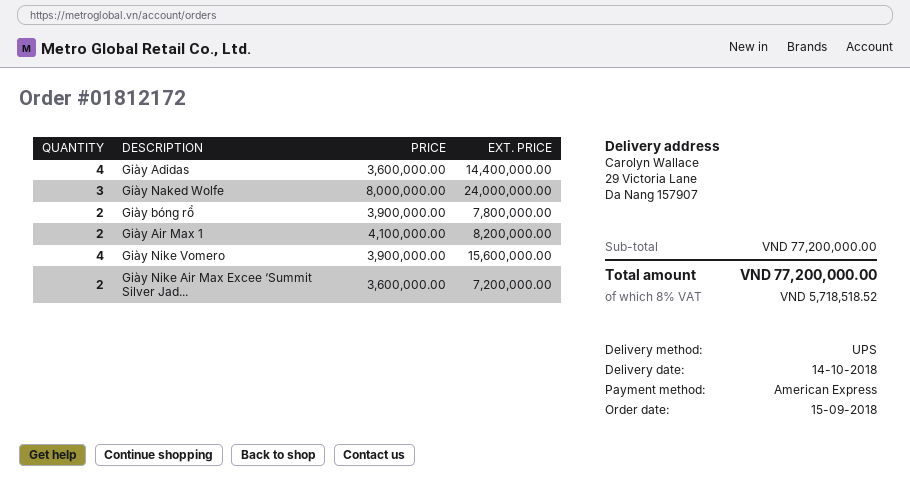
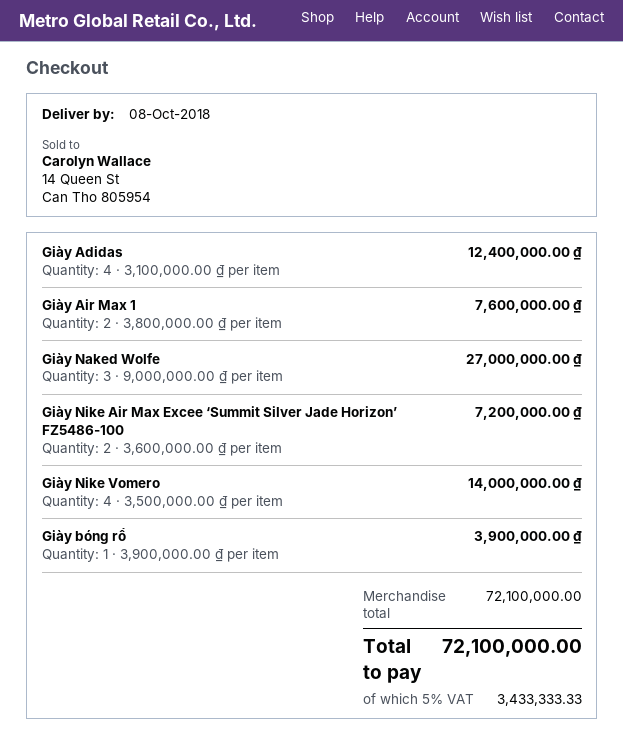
delivery date: 2018-10-14 -> 2018-10-08
Giày Adidas: 4 x 3600000.00 = 14400000.00 -> 4 x 3100000.00 = 12400000.00
Giày Naked Wolfe: 3 x 8000000.00 = 24000000.00 -> 3 x 9000000.00 = 27000000.00
Giày bóng rổ: 2 x 3900000.00 = 7800000.00 -> 1 x 3900000.00 = 3900000.00
Giày Air Max 1: 2 x 4100000.00 = 8200000.00 -> 2 x 3800000.00 = 7600000.00
Giày Nike Vomero: 4 x 3900000.00 = 15600000.00 -> 4 x 3500000.00 = 14000000.00
subtotal: 77200000.00 -> 72100000.00
tax: 8% = 5718518.52 -> 5% = 3433333.33
total: 77200000.00 -> 72100000.00

